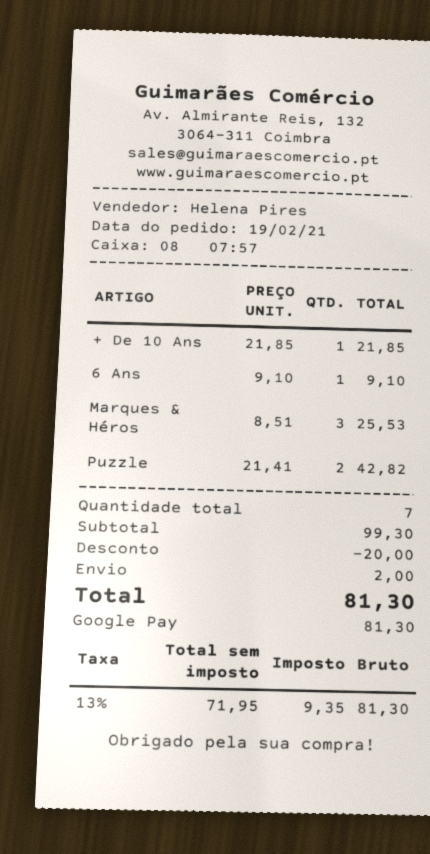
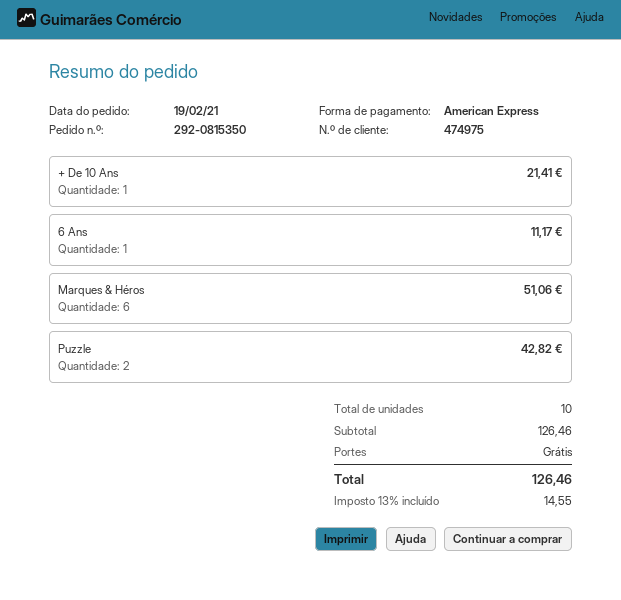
payment method: Google Pay -> American Express
+ De 10 Ans: 1 for 21.85 -> 1 for 21.41
6 Ans: 1 for 9.10 -> 1 for 11.17
Marques & Héros: 3 for 25.53 -> 6 for 51.06
total quantity: 7 -> 10
subtotal: 99.30 -> 126.46
discount: 20.00 -> none
shipping: 2.00 -> 0.00
tax: 13% = 9.35 -> 13% = 14.55
total: 81.30 -> 126.46

